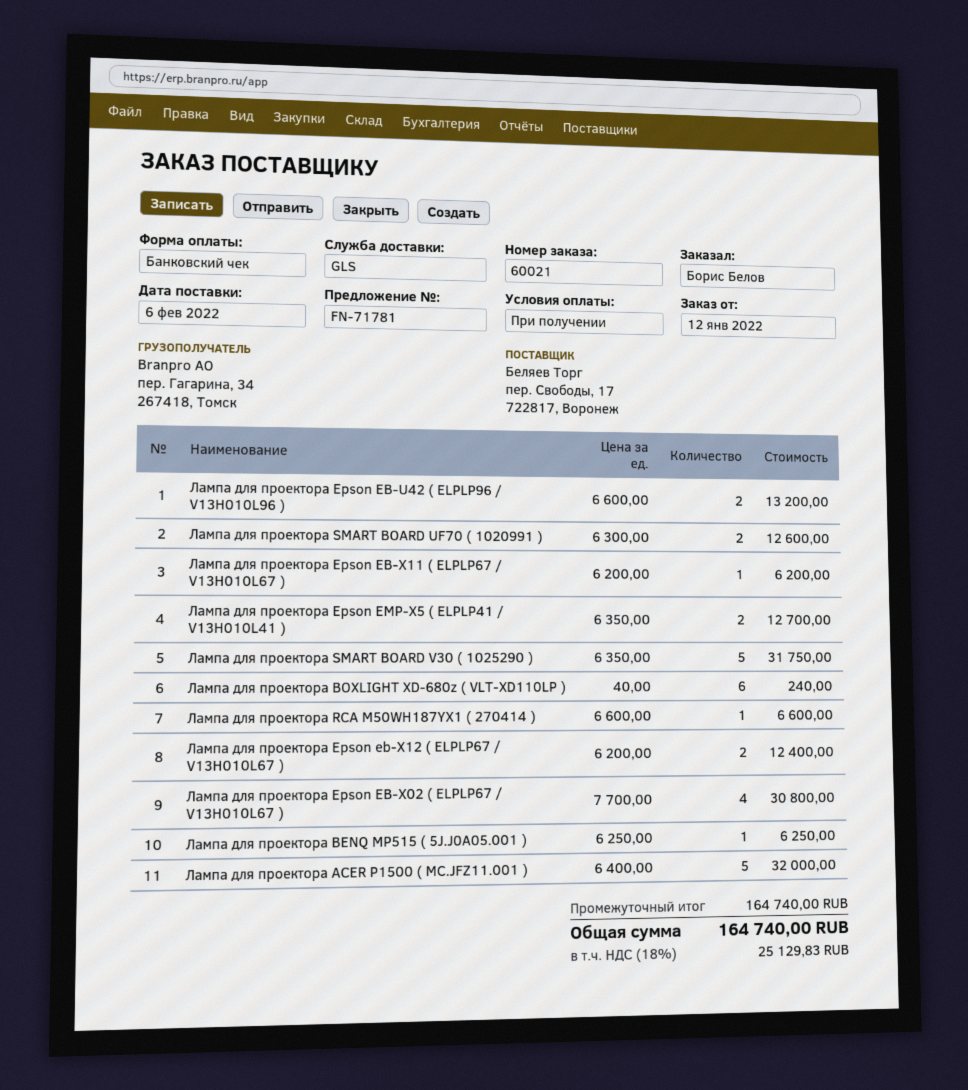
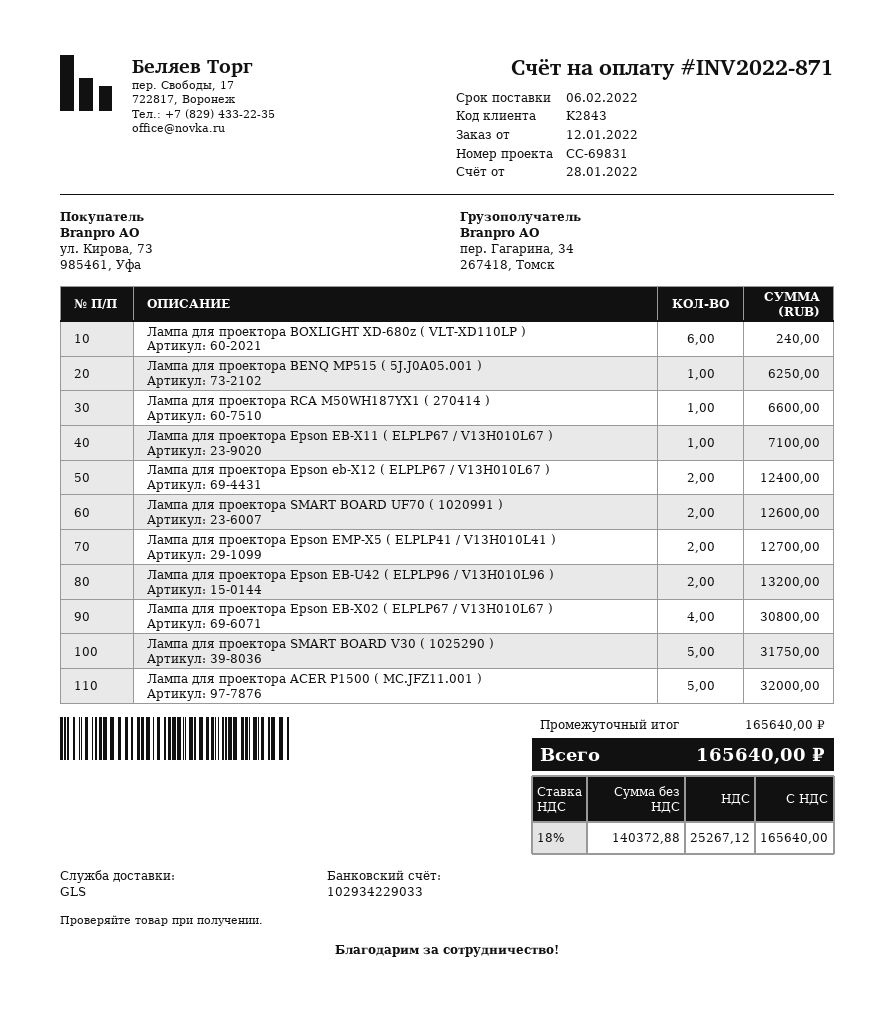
Лампа для проектора Epson EB-X11 ( ELPLP67 / V13H010L67 ): 1 for 6200.00 -> 1 for 7100.00
subtotal: 164740.00 -> 165640.00
tax: 18% = 25129.83 -> 18% = 25267.12
total: 164740.00 -> 165640.00

